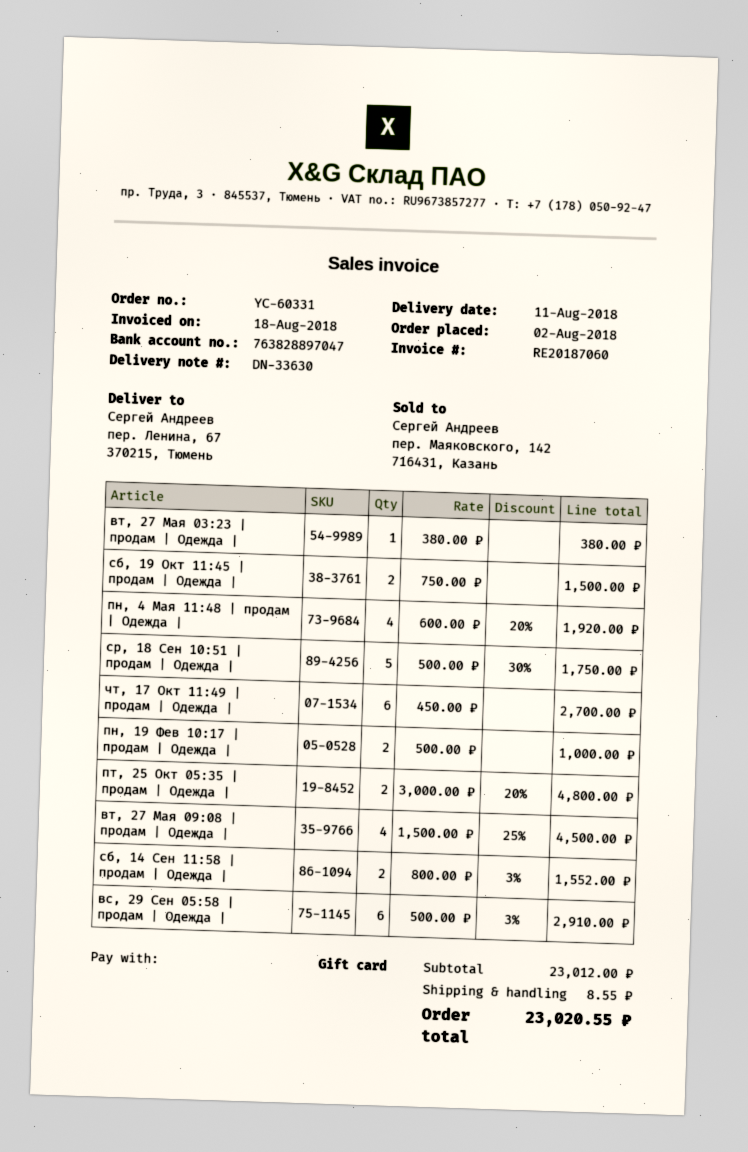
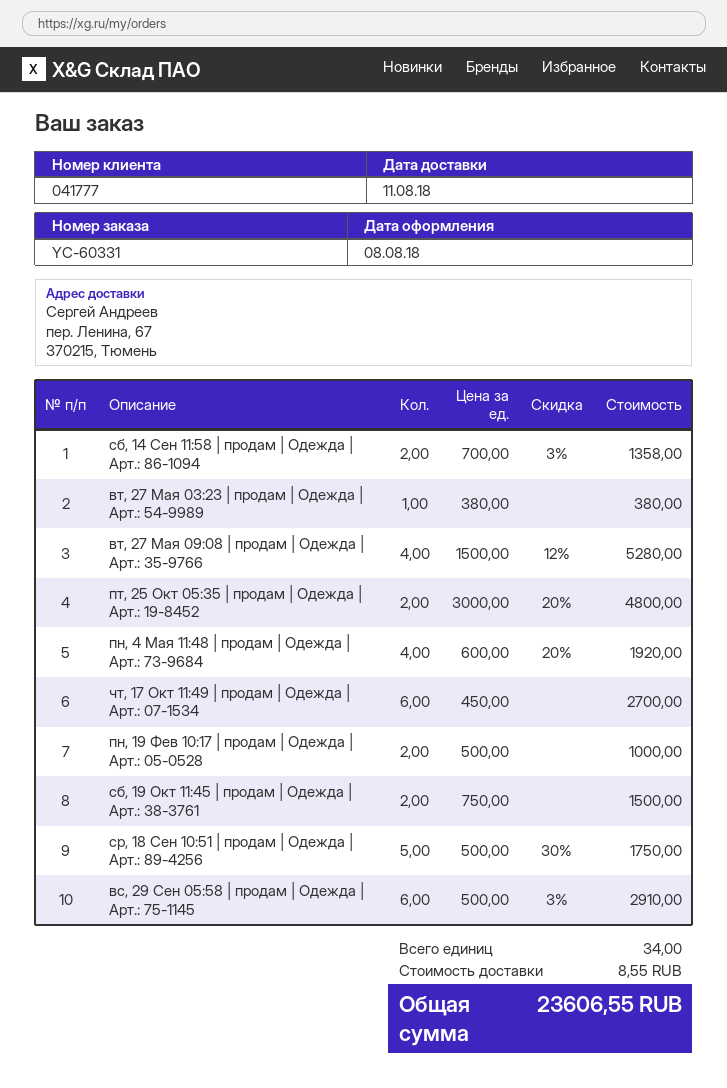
order date: 2018-08-02 -> 2018-08-08
вт, 27 Мая 09:08 | продам | Одежда |: 4 x 1500.00 - 25% = 4500.00 -> 4 x 1500.00 - 12% = 5280.00
сб, 14 Сен 11:58 | продам | Одежда |: 2 x 800.00 - 3% = 1552.00 -> 2 x 700.00 - 3% = 1358.00
total: 23020.55 -> 23606.55

